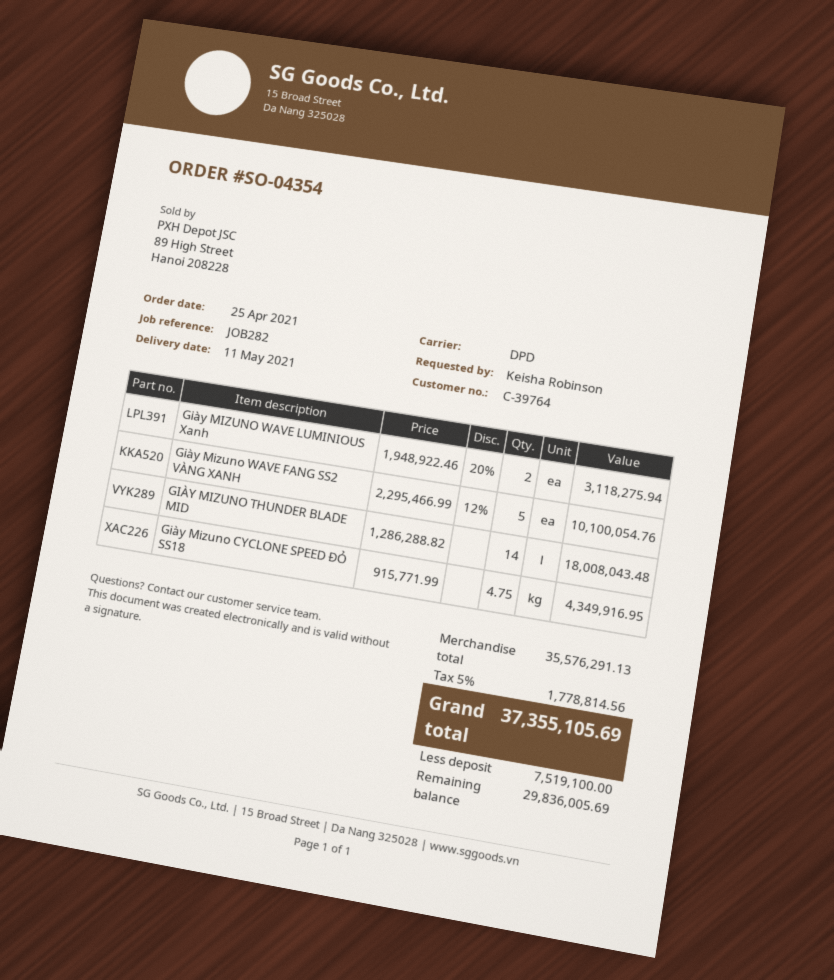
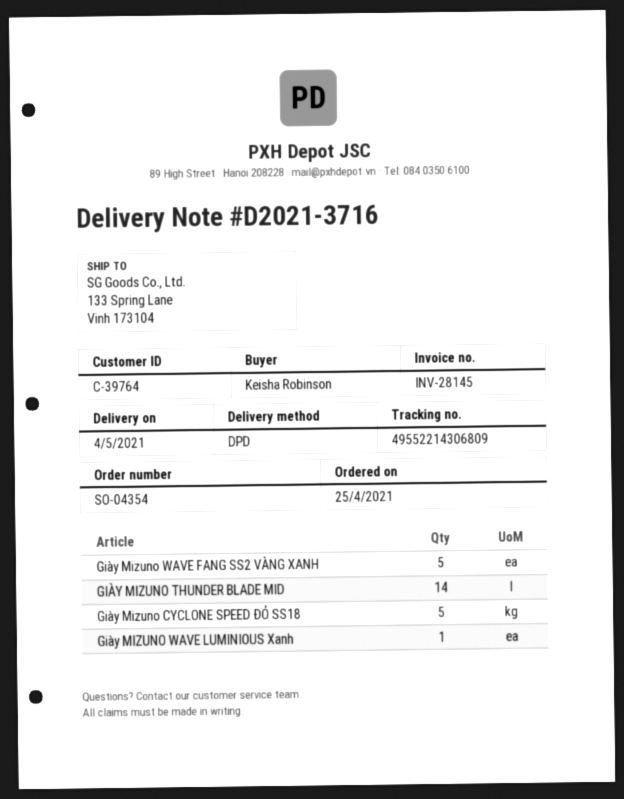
delivery date: 2021-05-11 -> 2021-05-04
Giày MIZUNO WAVE LUMINIOUS Xanh: 2 -> 1
Giày Mizuno CYCLONE SPEED ĐỎ SS18: 4.75 -> 5

